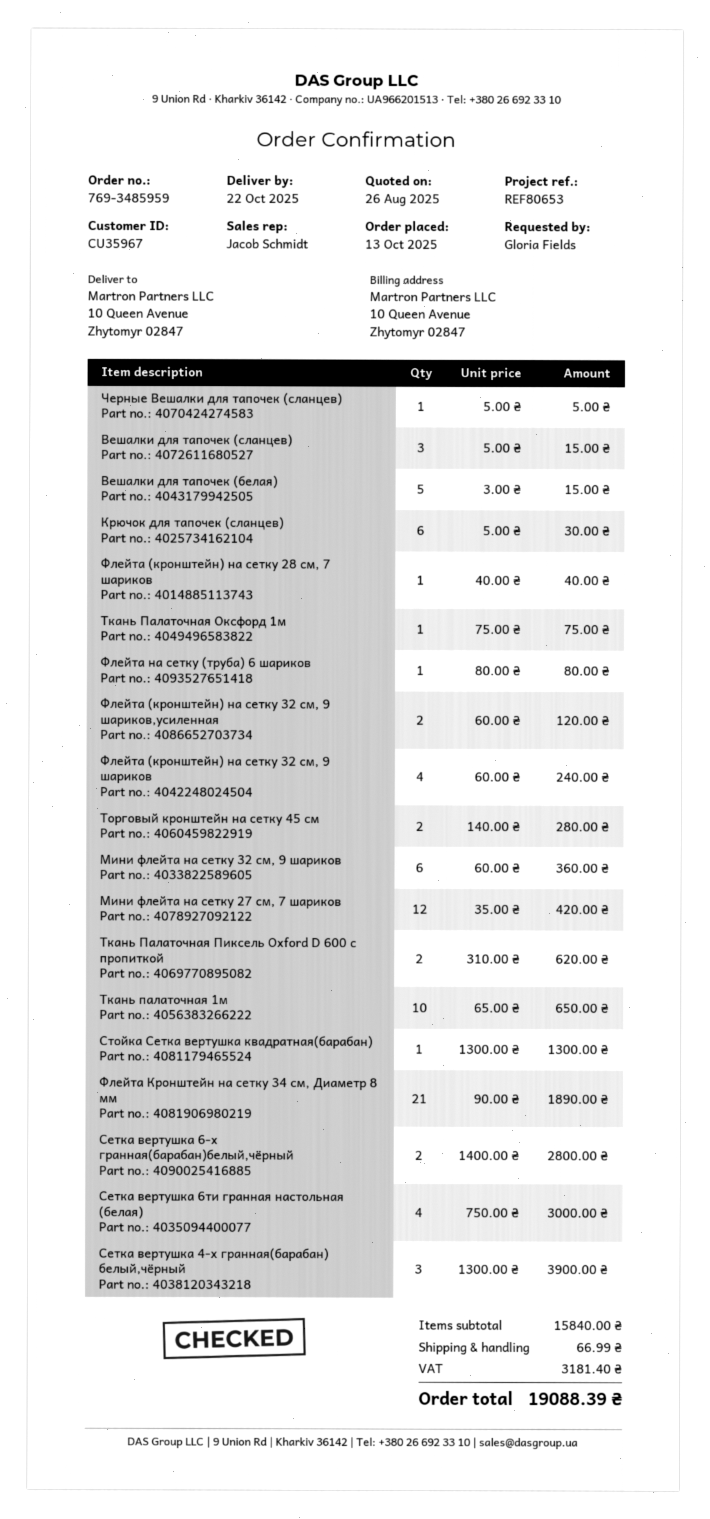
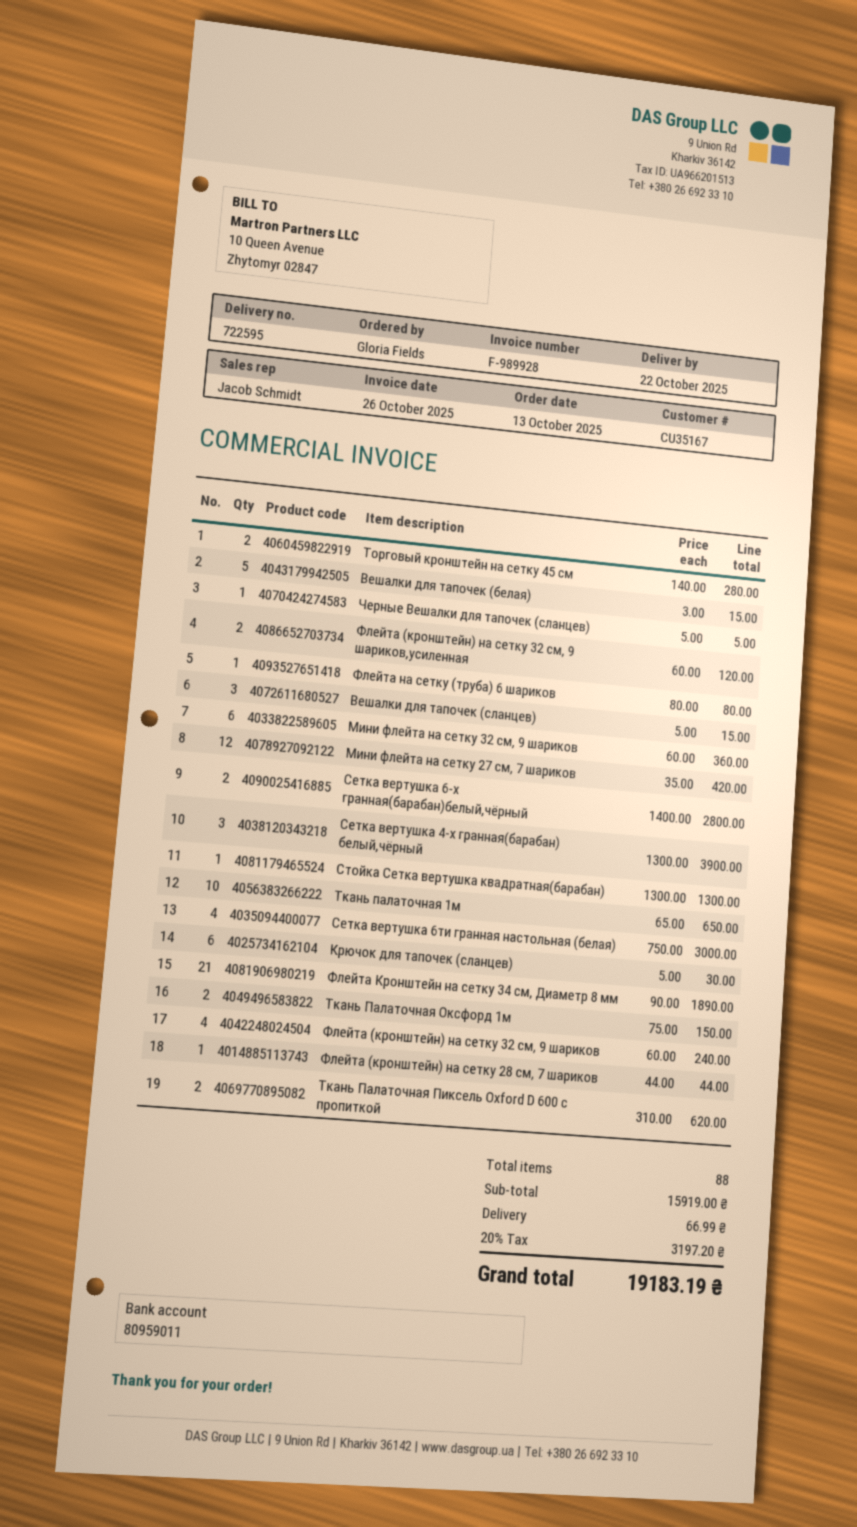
customer number: CU35967 -> CU35167
Флейта (кронштейн) на сетку 28 см, 7 шариков: 1 x 40.00 = 40.00 -> 1 x 44.00 = 44.00
Ткань Палаточная Оксфорд 1м: 1 x 75.00 = 75.00 -> 2 x 75.00 = 150.00
subtotal: 15840.00 -> 15919.00
tax: 3181.40 -> 3197.20
total: 19088.39 -> 19183.19

